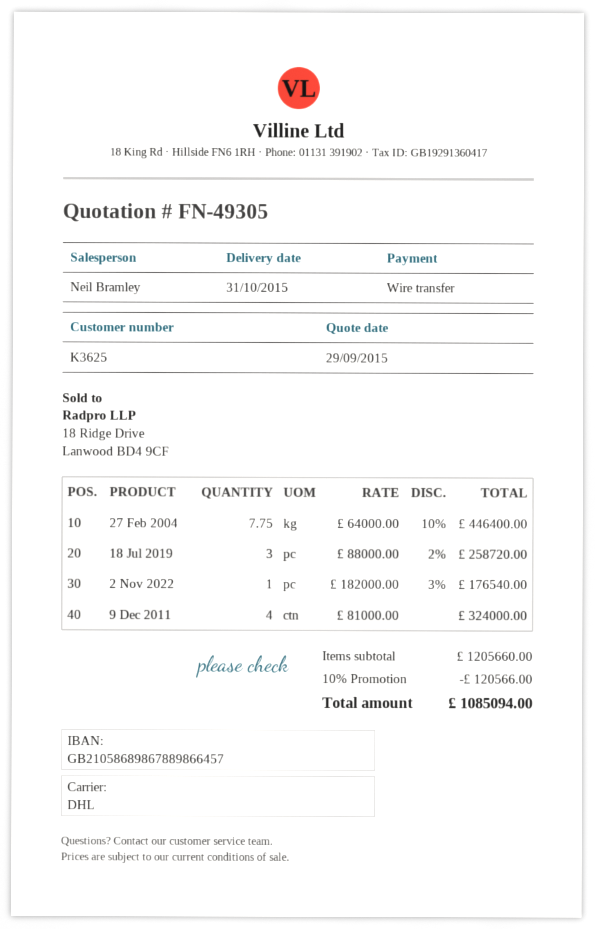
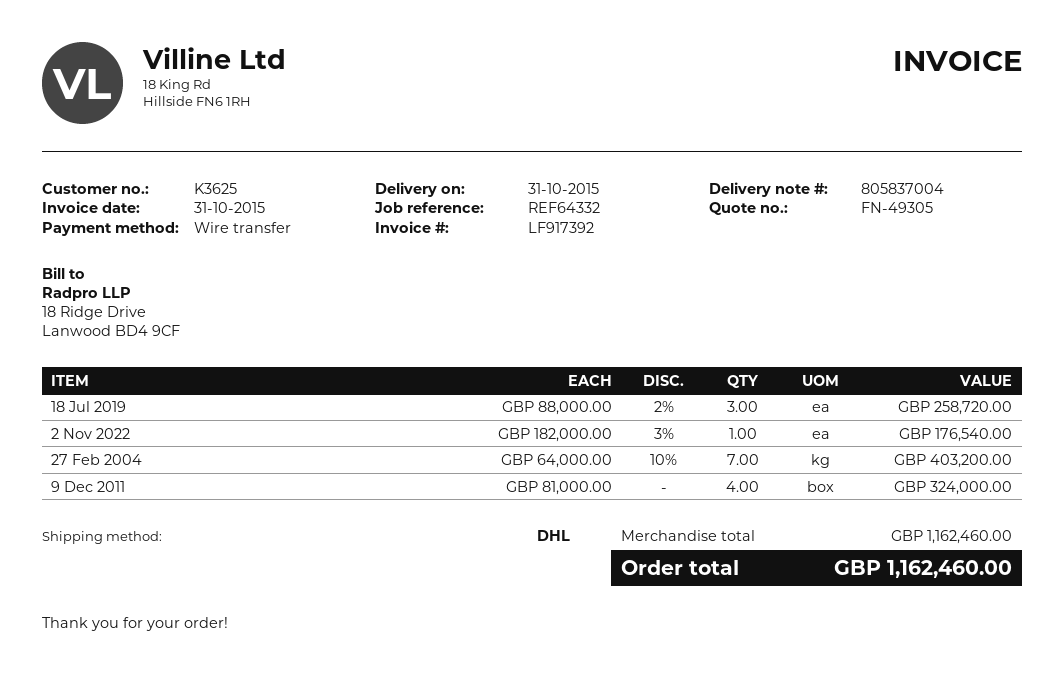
27 Feb 2004: 7.75 x 64000.00 - 10% = 446400.00 -> 7 x 64000.00 - 10% = 403200.00
subtotal: 1205660.00 -> 1162460.00
discount: 10% = 120566.00 -> none
total: 1085094.00 -> 1162460.00

